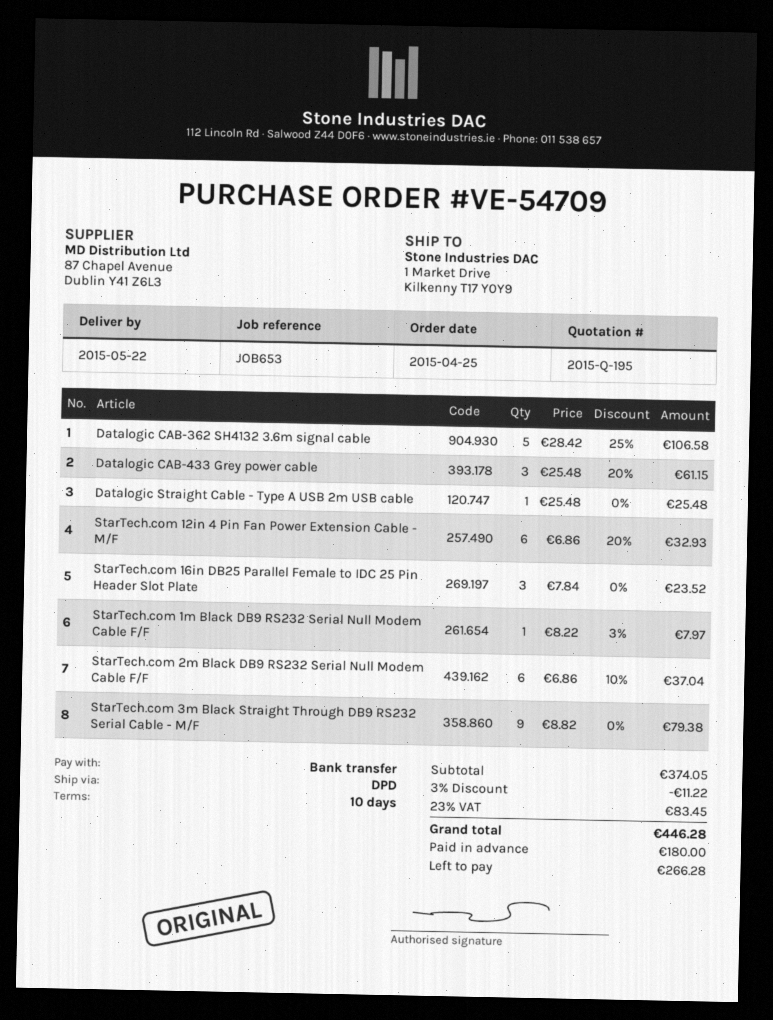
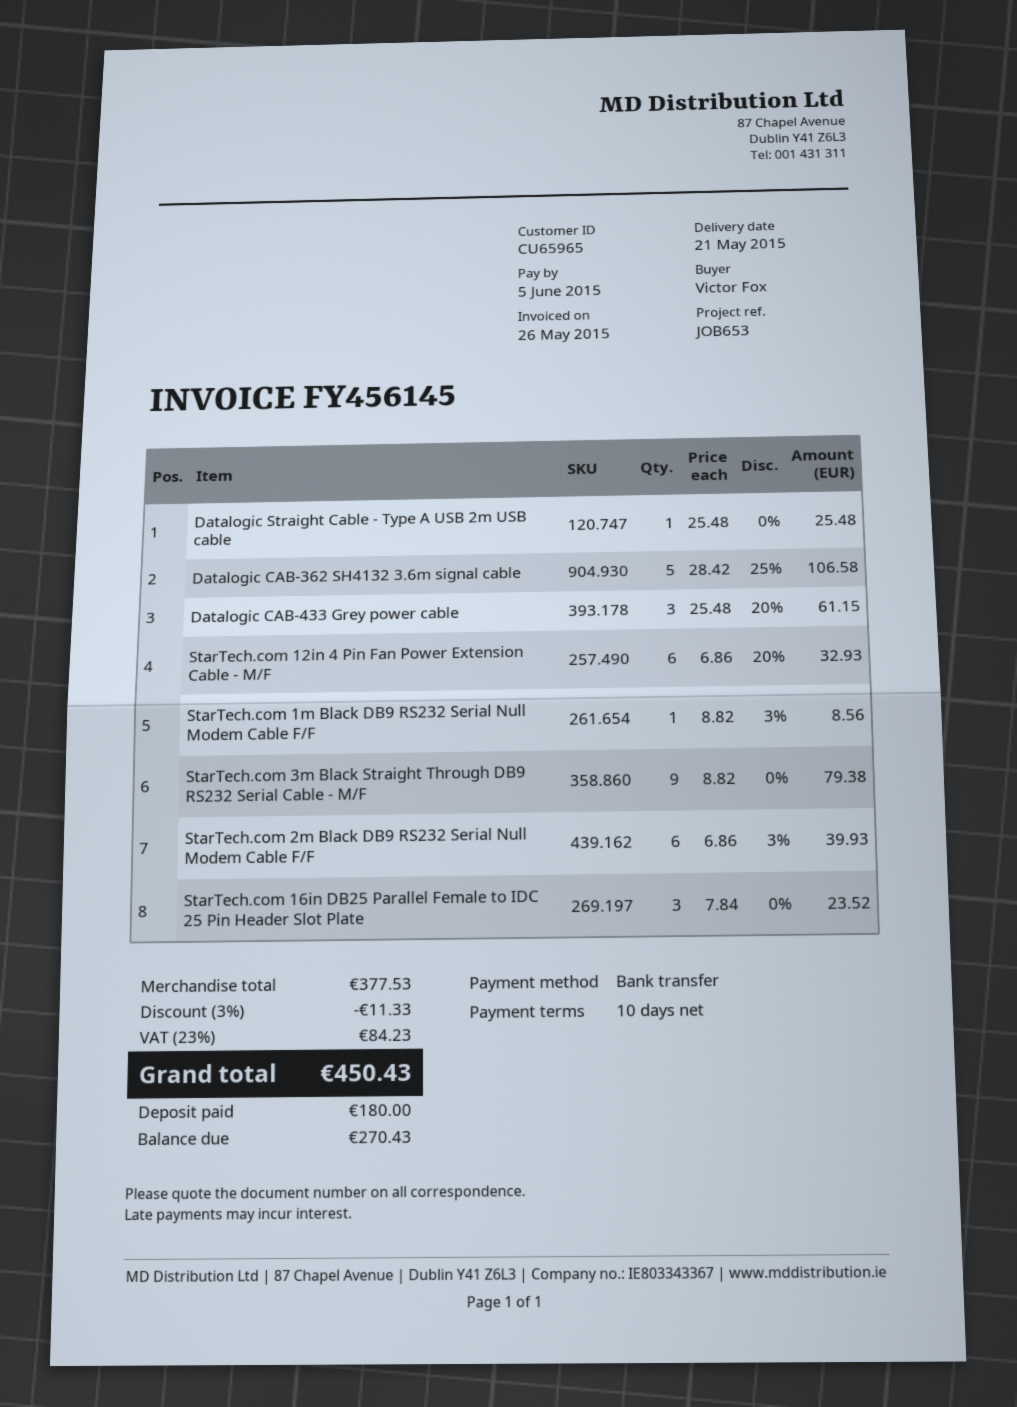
delivery date: 2015-05-22 -> 2015-05-21
StarTech.com 1m Black DB9 RS232 Serial Null Modem Cable F/F: 1 x 8.22 - 3% = 7.97 -> 1 x 8.82 - 3% = 8.56
StarTech.com 2m Black DB9 RS232 Serial Null Modem Cable F/F: 6 x 6.86 - 10% = 37.04 -> 6 x 6.86 - 3% = 39.93
subtotal: 374.05 -> 377.53
discount: 3% = 11.22 -> 3% = 11.33
tax: 23% = 83.45 -> 23% = 84.23
total: 446.28 -> 450.43
balance: 266.28 -> 270.43

